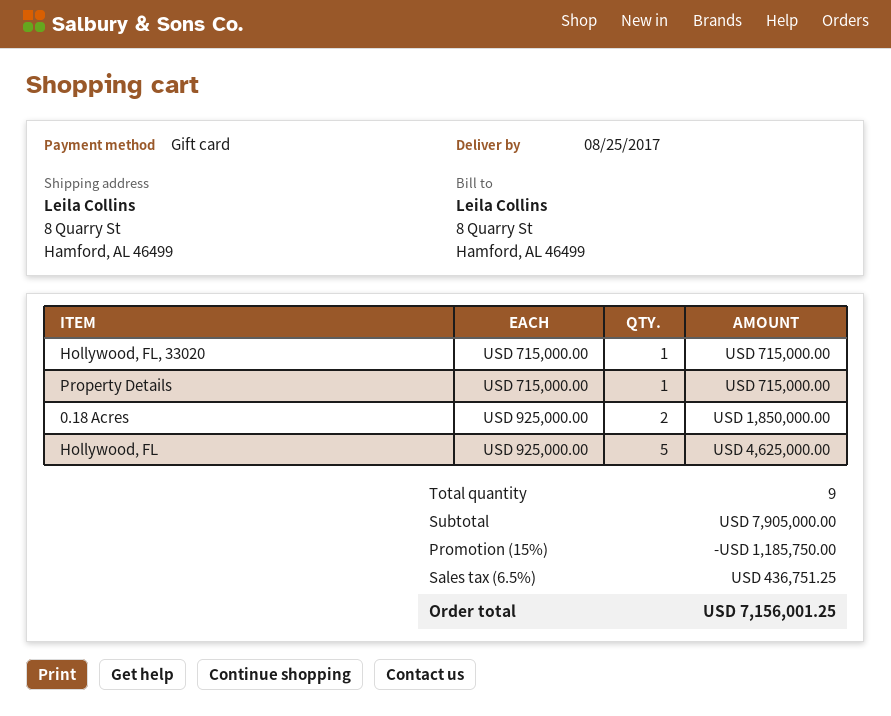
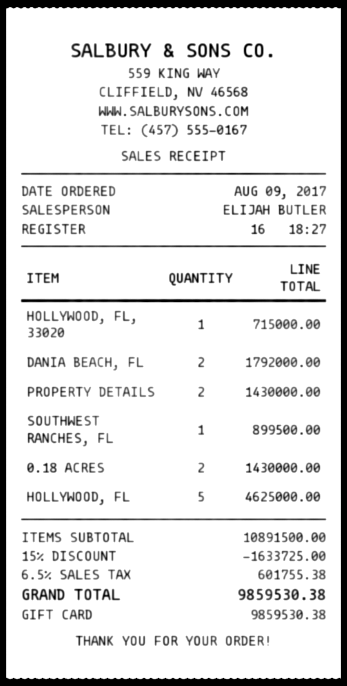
Property Details: 1 for 715000.00 -> 2 for 1430000.00
0.18 Acres: 2 for 1850000.00 -> 2 for 1430000.00
DANIA BEACH, FL: none -> 2 for 1792000.00
SOUTHWEST RANCHES, FL: none -> 1 for 899500.00
subtotal: 7905000.00 -> 10891500.00
discount: 15% = 1185750.00 -> 15% = 1633725.00
tax: 6.5% = 436751.25 -> 6.5% = 601755.38
total: 7156001.25 -> 9859530.38

